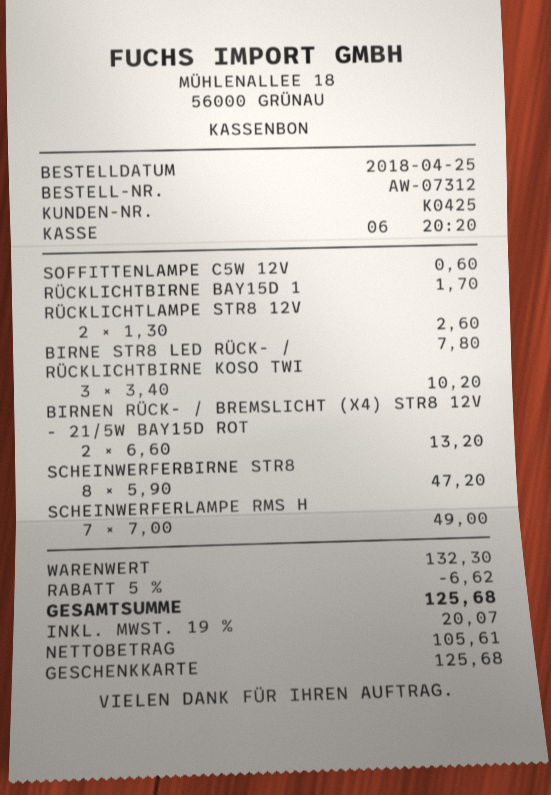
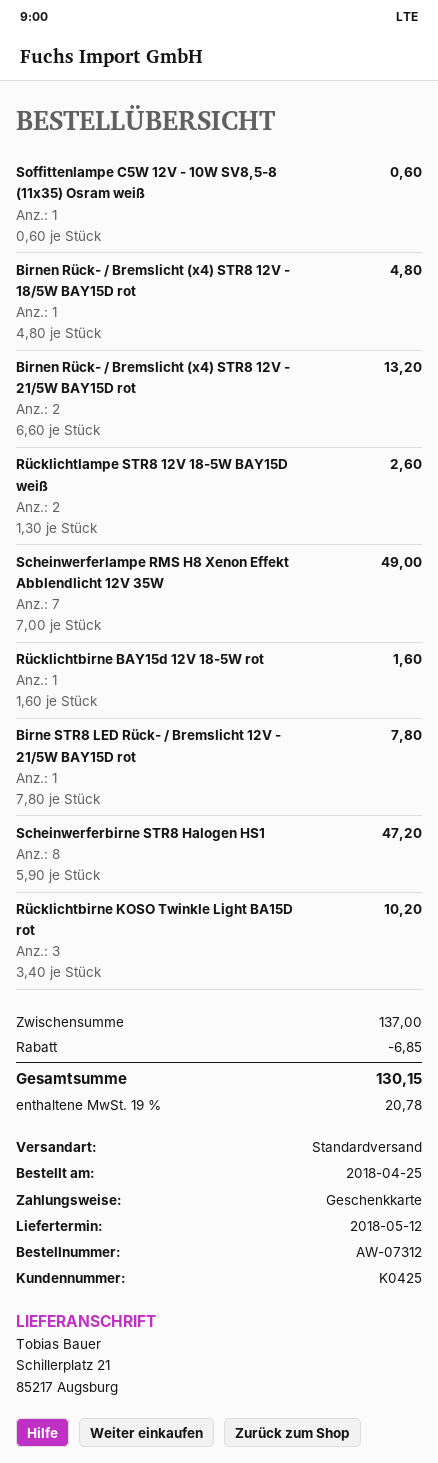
RÜCKLICHTBIRNE BAY15D 1: 1 x 1.70 = 1.70 -> 1 x 1.60 = 1.60
Birnen Rück- / Bremslicht (x4) STR8 12V - 18/5W BAY15D rot: none -> 1 x 4.80 = 4.80
subtotal: 132.30 -> 137.00
discount: 6.62 -> 6.85
tax: 19% = 20.07 -> 19% = 20.78
total: 125.68 -> 130.15

